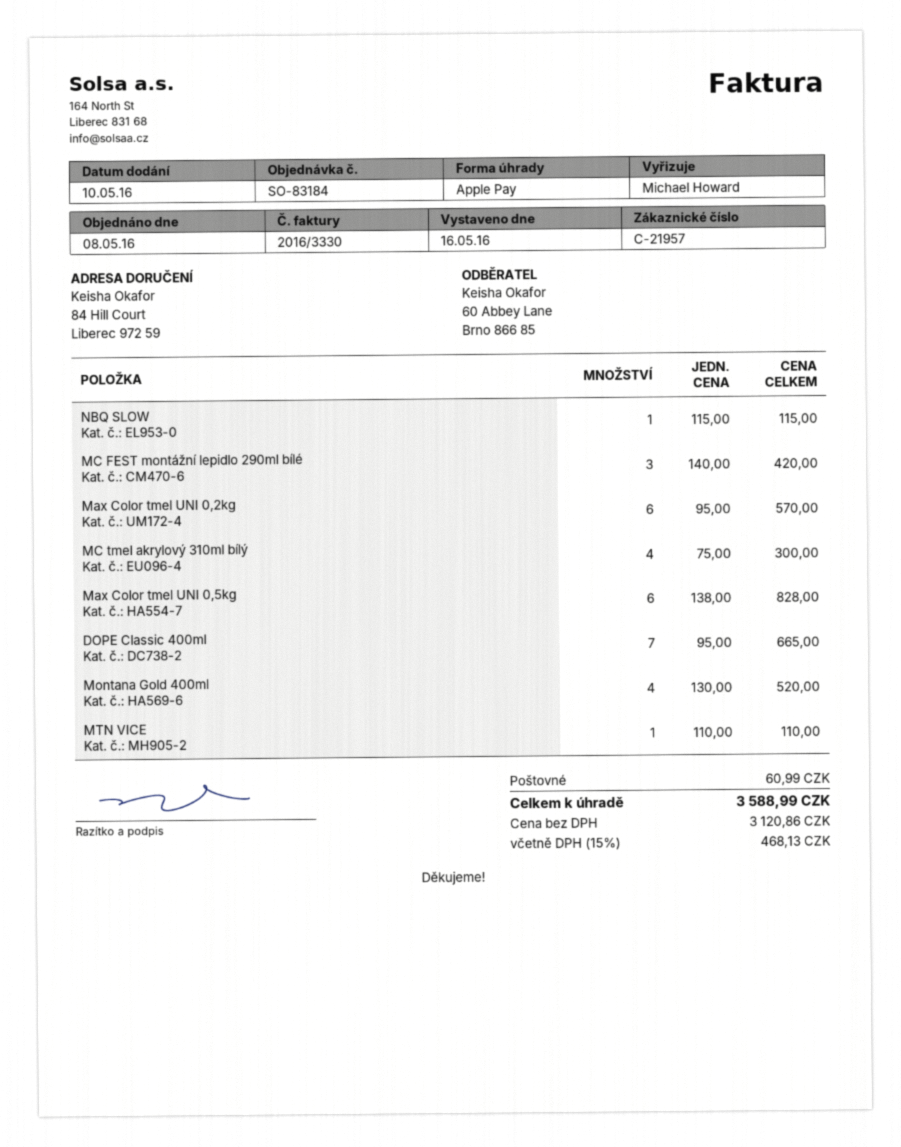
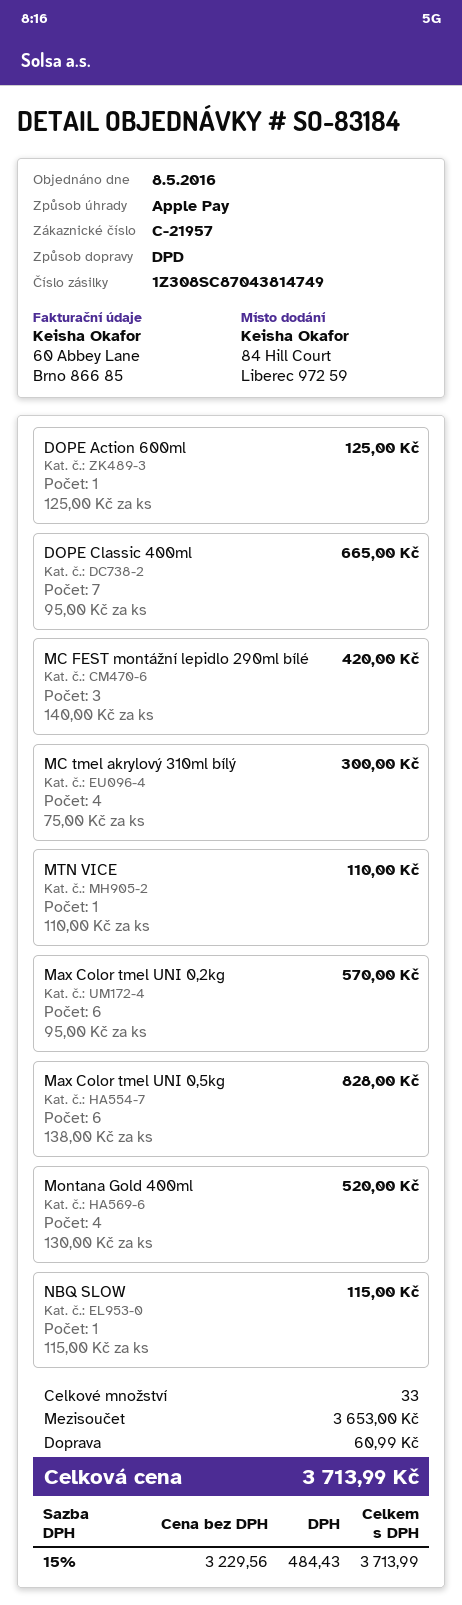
DOPE Action 600ml: none -> 1 x 125.00 = 125.00
net: 3120.86 -> 3229.56
tax: 15% = 468.13 -> 15% = 484.43
total: 3588.99 -> 3713.99

